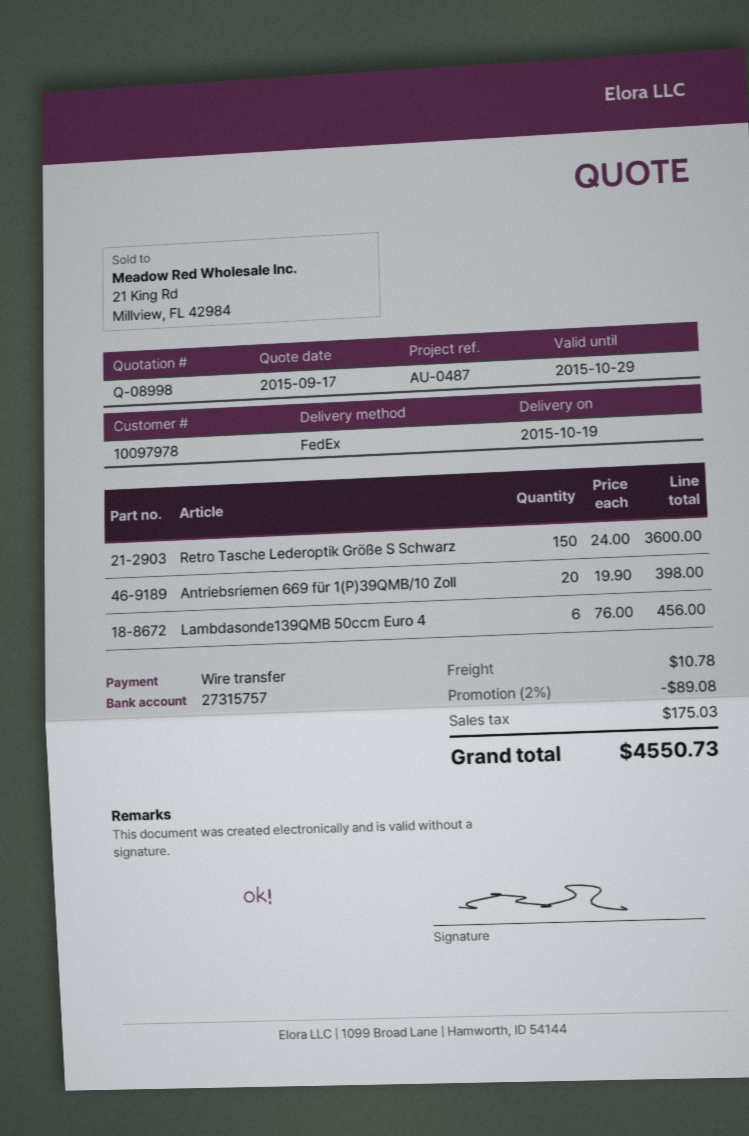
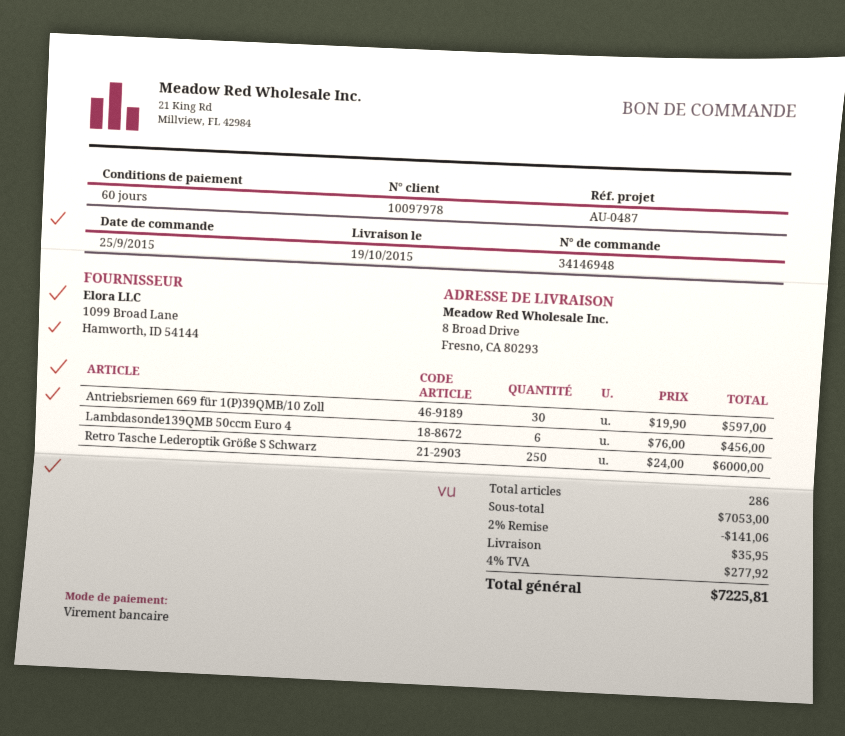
Retro Tasche Lederoptik Größe S Schwarz: 150 x 24.00 = 3600.00 -> 250 x 24.00 = 6000.00
Antriebsriemen 669 für 1(P)39QMB/10 Zoll: 20 x 19.90 = 398.00 -> 30 x 19.90 = 597.00
discount: 2% = 89.08 -> 2% = 141.06
shipping: 10.78 -> 35.95
tax: 175.03 -> 277.92
total: 4550.73 -> 7225.81

